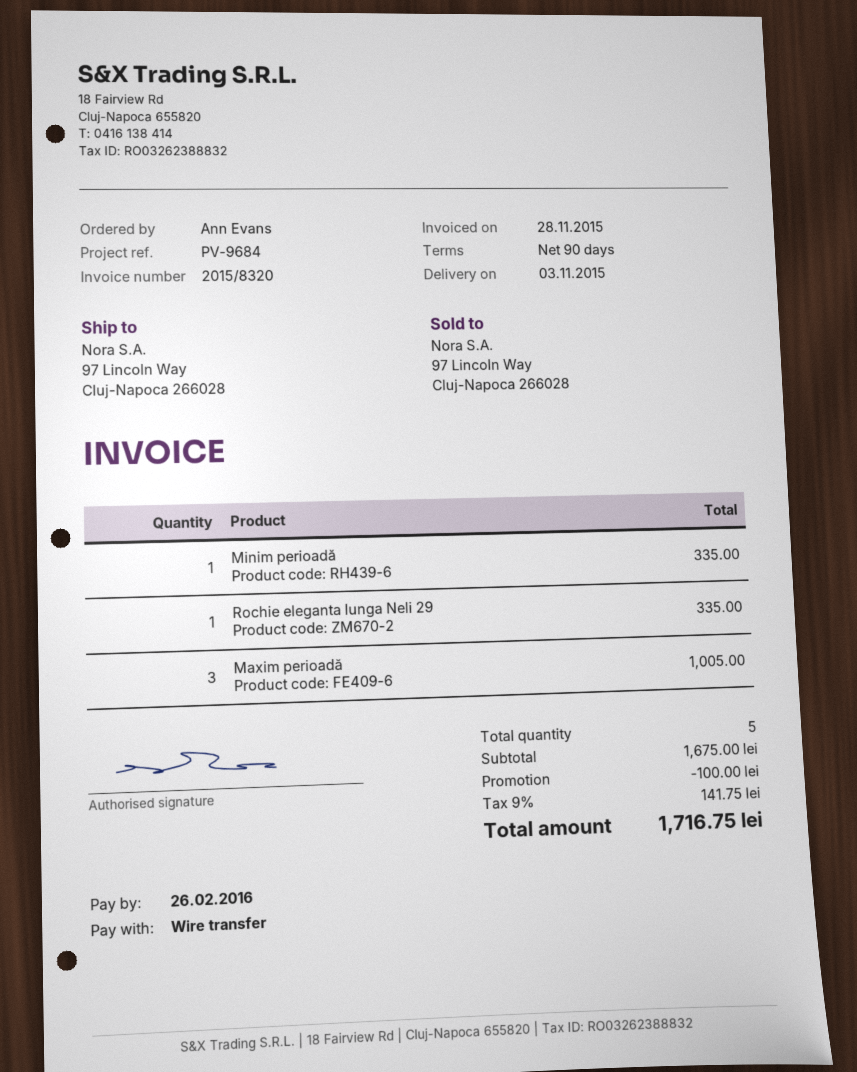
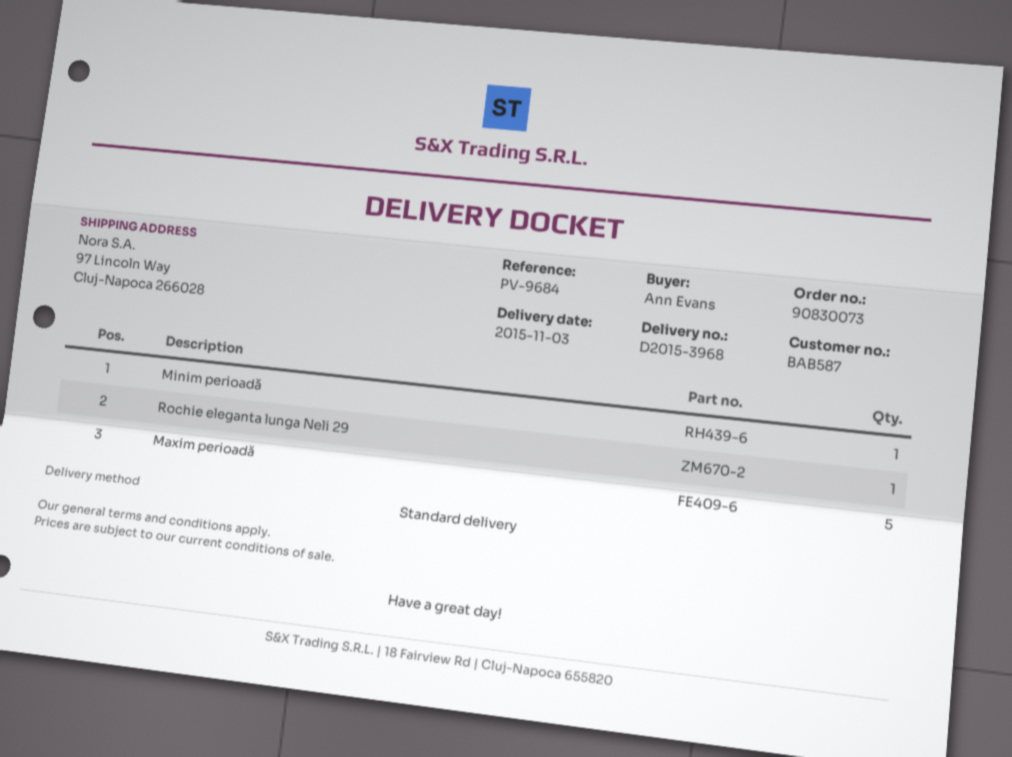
Maxim perioadă: 3 -> 5

